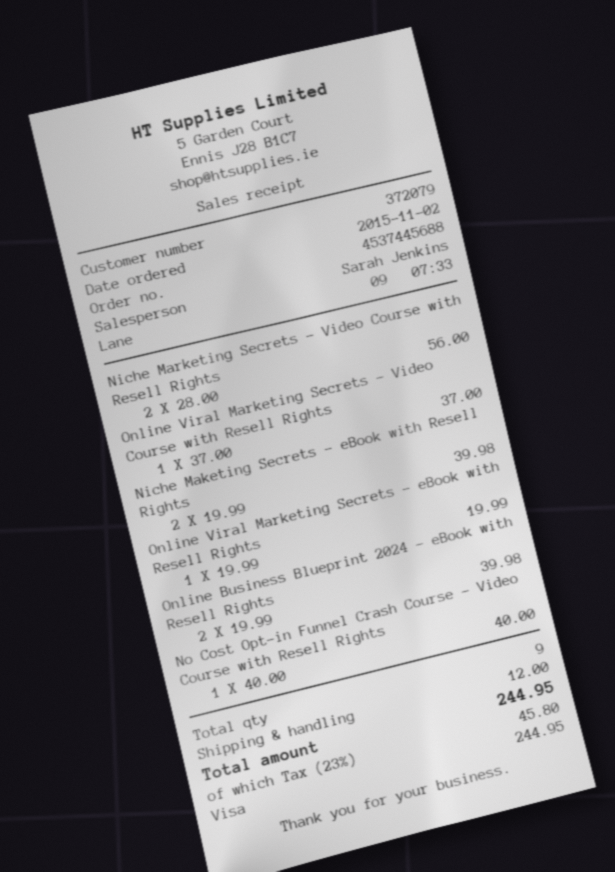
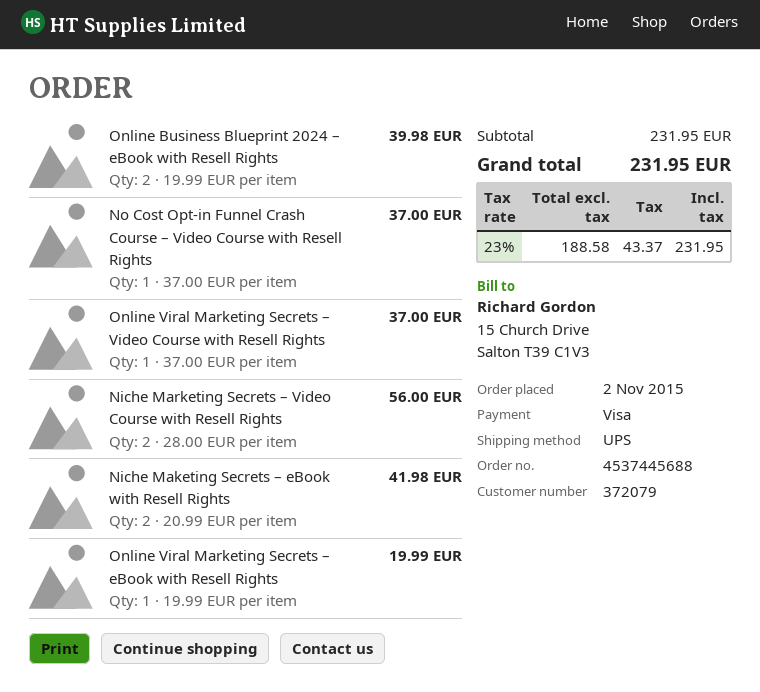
Niche Maketing Secrets – eBook with Resell Rights: 2 x 19.99 = 39.98 -> 2 x 20.99 = 41.98
No Cost Opt-in Funnel Crash Course – Video Course with Resell Rights: 1 x 40.00 = 40.00 -> 1 x 37.00 = 37.00
shipping: 12.00 -> none
tax: 23% = 45.80 -> 23% = 43.37
total: 244.95 -> 231.95

